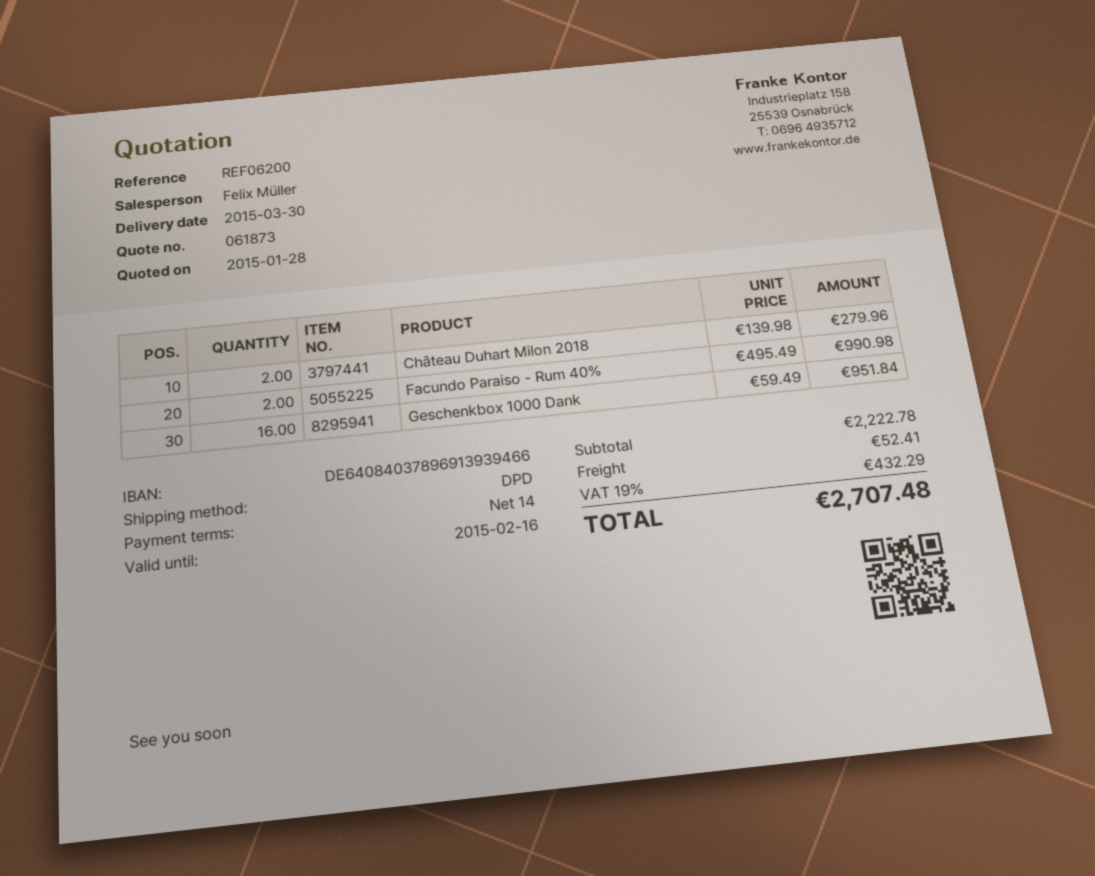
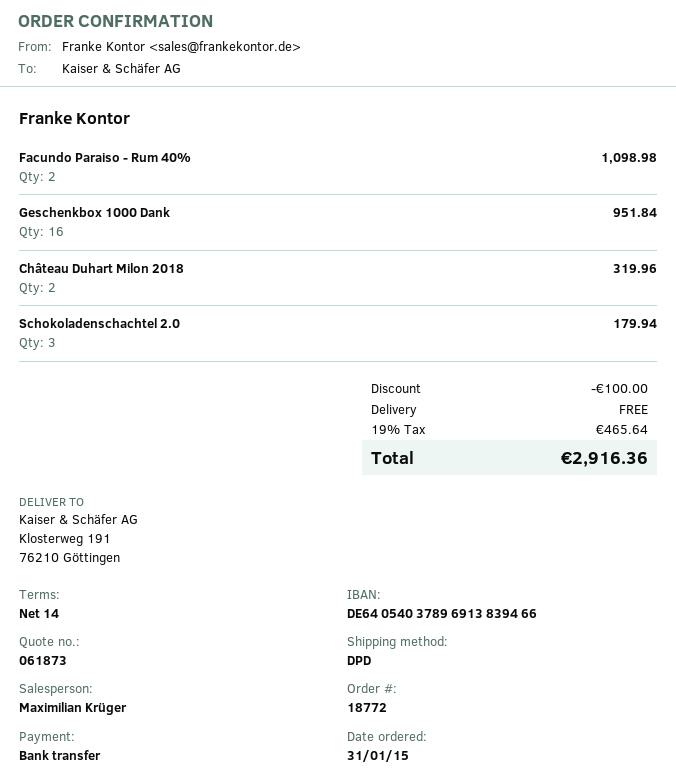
sales rep: Felix Müller -> Maximilian Krüger
bank account: DE64084037896913939466 -> DE64054037896913839466
Château Duhart Milon 2018: 2 for 279.96 -> 2 for 319.96
Facundo Paraiso - Rum 40%: 2 for 990.98 -> 2 for 1098.98
Schokoladenschachtel 2.0: none -> 3 for 179.94
discount: none -> 100.00
shipping: 52.41 -> 0.00
tax: 19% = 432.29 -> 19% = 465.64
total: 2707.48 -> 2916.36

